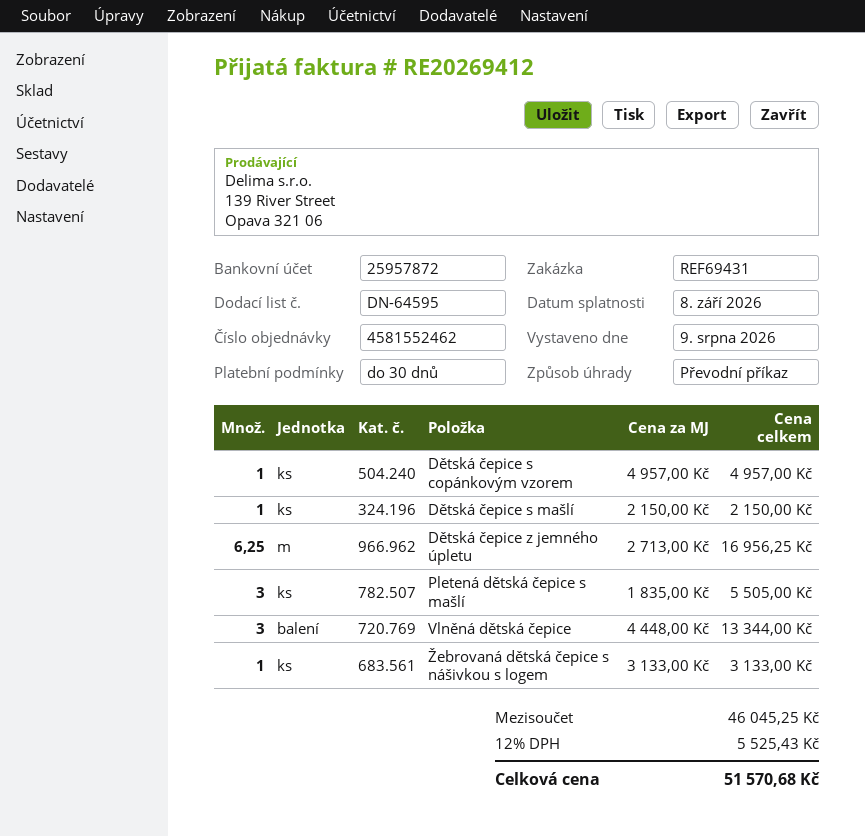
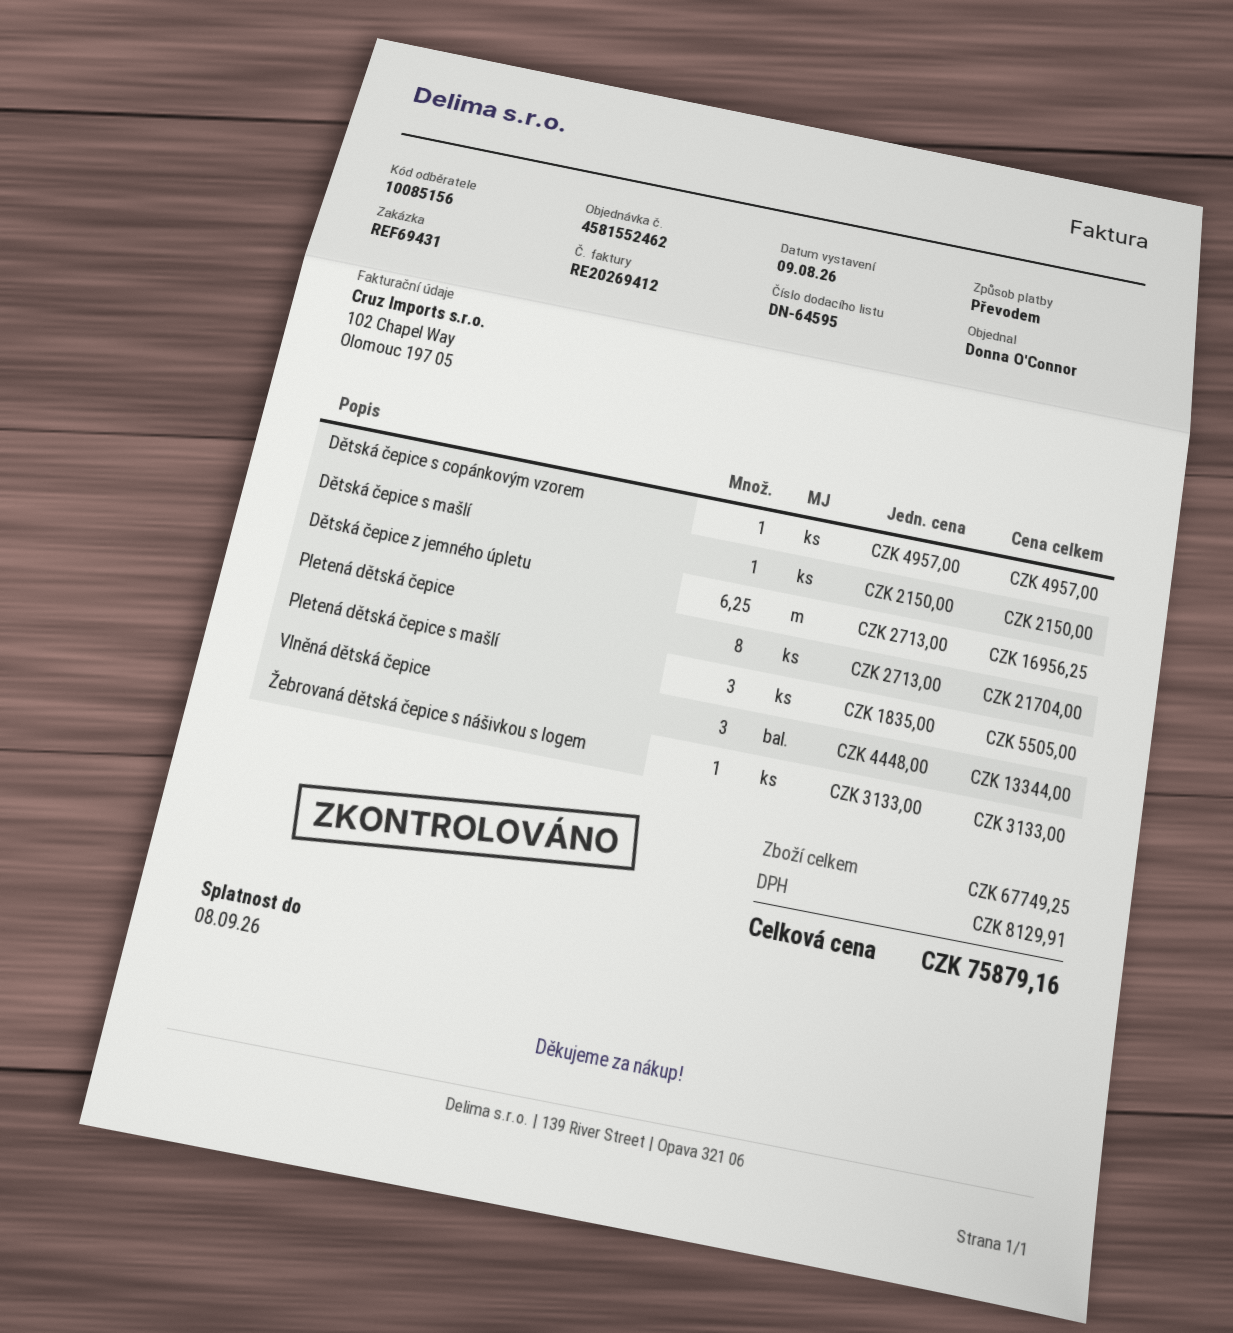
Pletená dětská čepice: none -> 8 x 2713.00 = 21704.00
subtotal: 46045.25 -> 67749.25
tax: 5525.43 -> 8129.91
total: 51570.68 -> 75879.16

